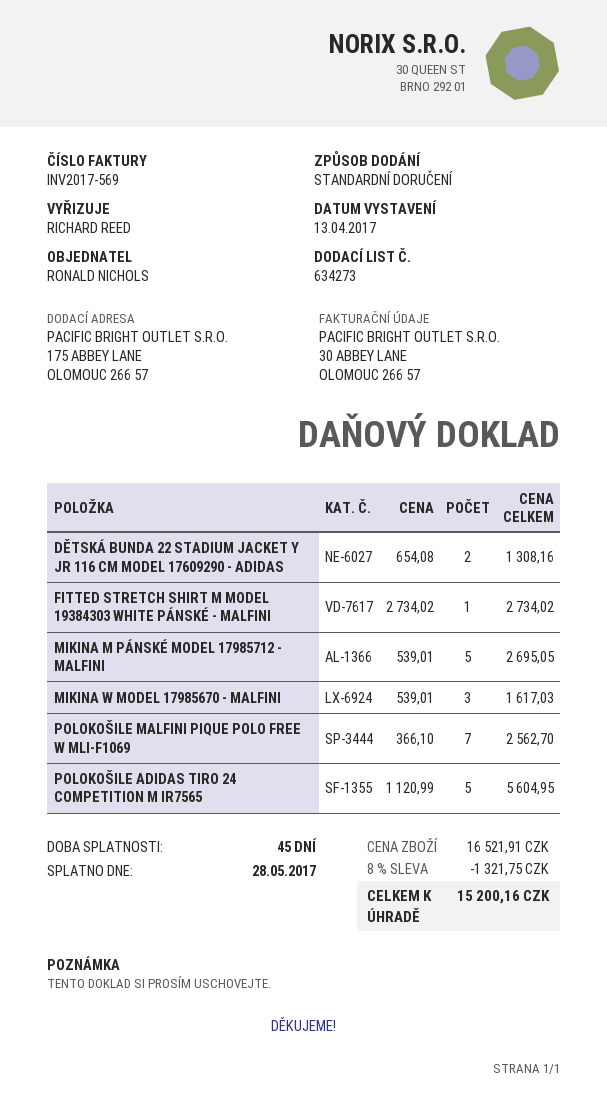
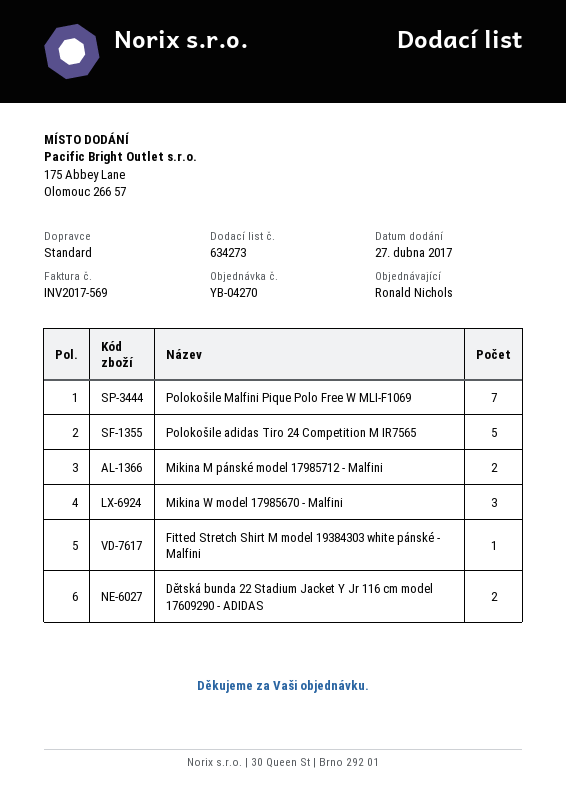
MIKINA M PÁNSKÉ MODEL 17985712 - MALFINI: 5 -> 2

